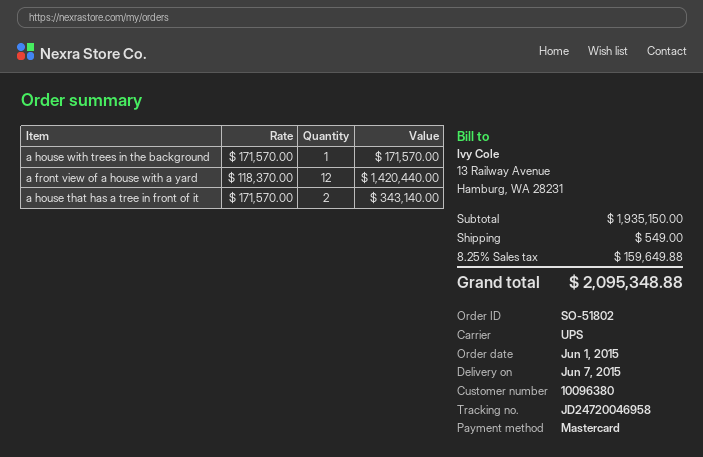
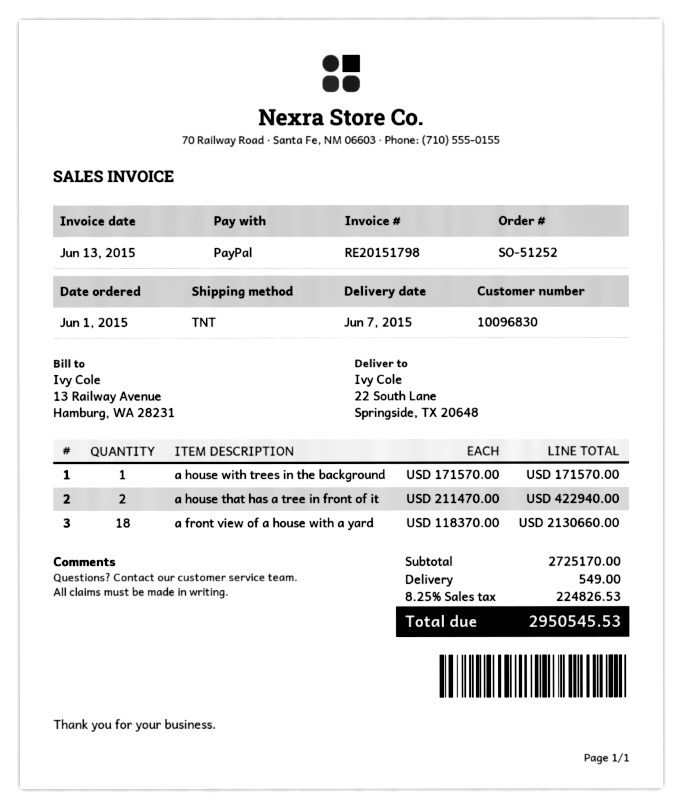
order number: SO-51802 -> SO-51252
customer number: 10096380 -> 10096830
payment method: Mastercard -> PayPal
shipping method: UPS -> TNT
a front view of a house with a yard: 12 x 118370.00 = 1420440.00 -> 18 x 118370.00 = 2130660.00
a house that has a tree in front of it: 2 x 171570.00 = 343140.00 -> 2 x 211470.00 = 422940.00
subtotal: 1935150.00 -> 2725170.00
tax: 8.25% = 159649.88 -> 8.25% = 224826.53
total: 2095348.88 -> 2950545.53

